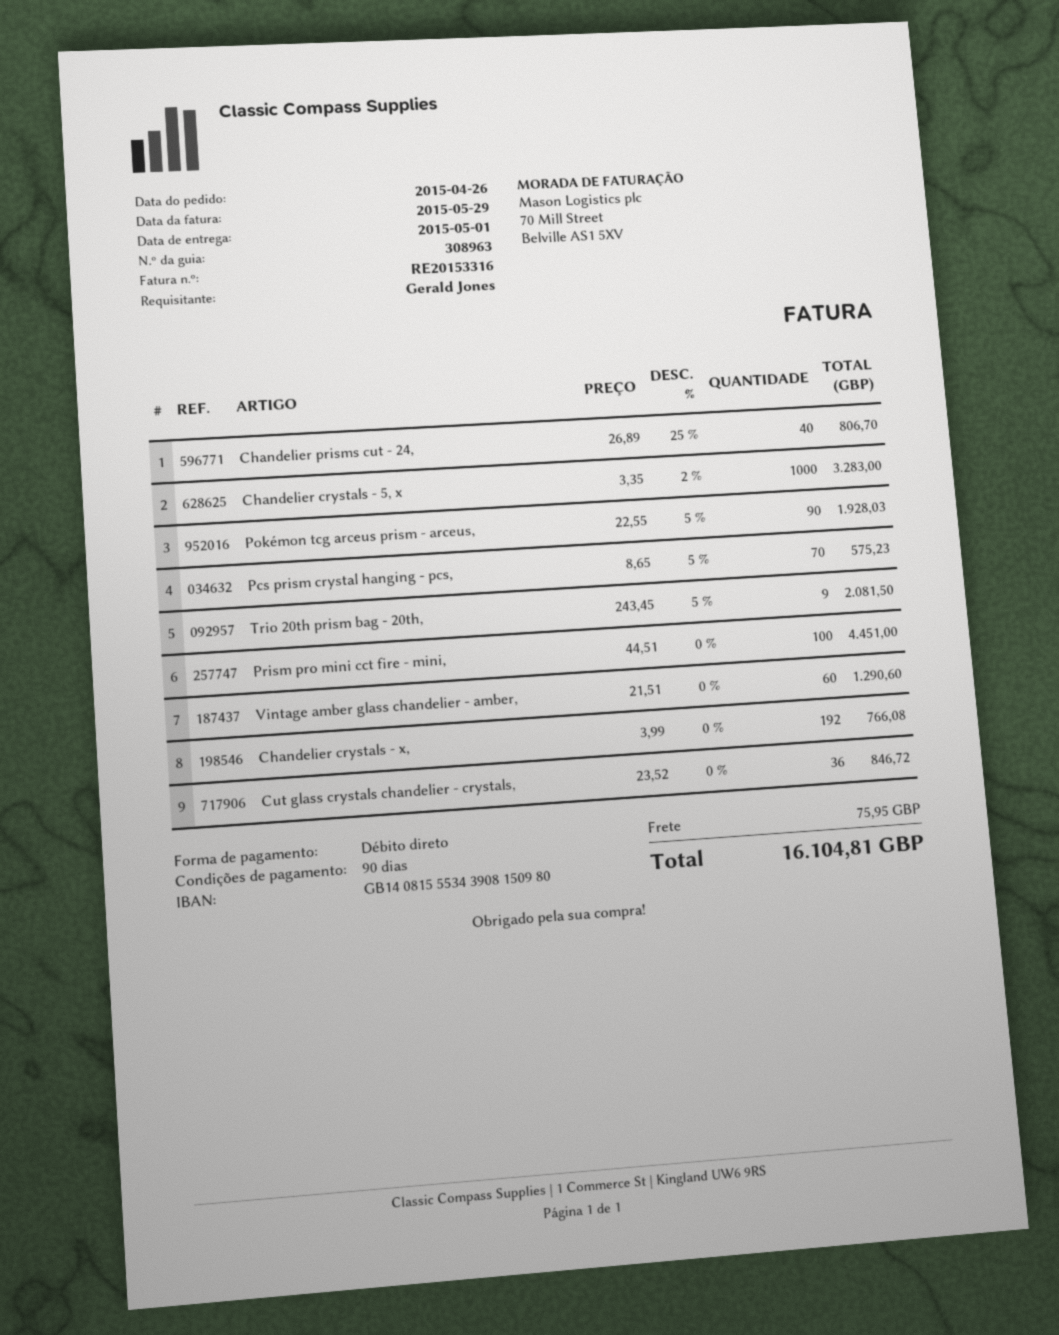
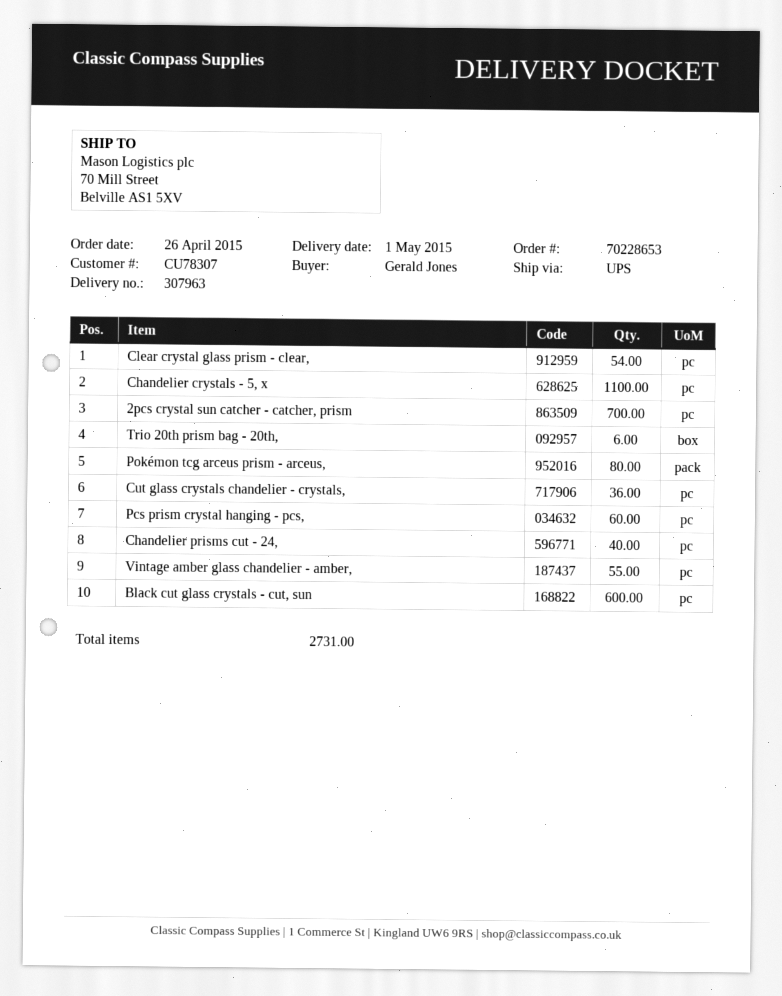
delivery note number: 308963 -> 307963
Chandelier crystals - 5, x: 1000 -> 1100
Pokémon tcg arceus prism - arceus,: 90 -> 80
Pcs prism crystal hanging - pcs,: 70 -> 60
Trio 20th prism bag - 20th,: 9 -> 6
Prism pro mini cct fire - mini,: 100 -> none
Vintage amber glass chandelier - amber,: 60 -> 55
Chandelier crystals - x,: 192 -> none
Clear crystal glass prism - clear,: none -> 54
2pcs crystal sun catcher - catcher, prism: none -> 700
Black cut glass crystals - cut, sun: none -> 600

